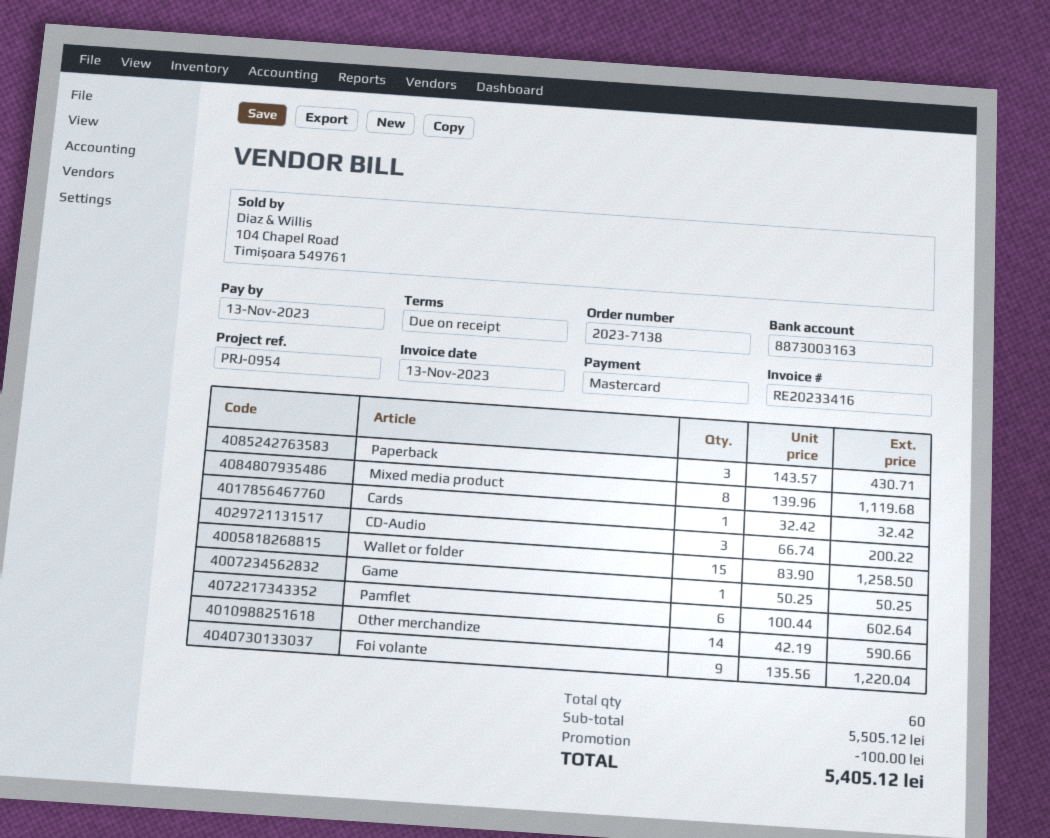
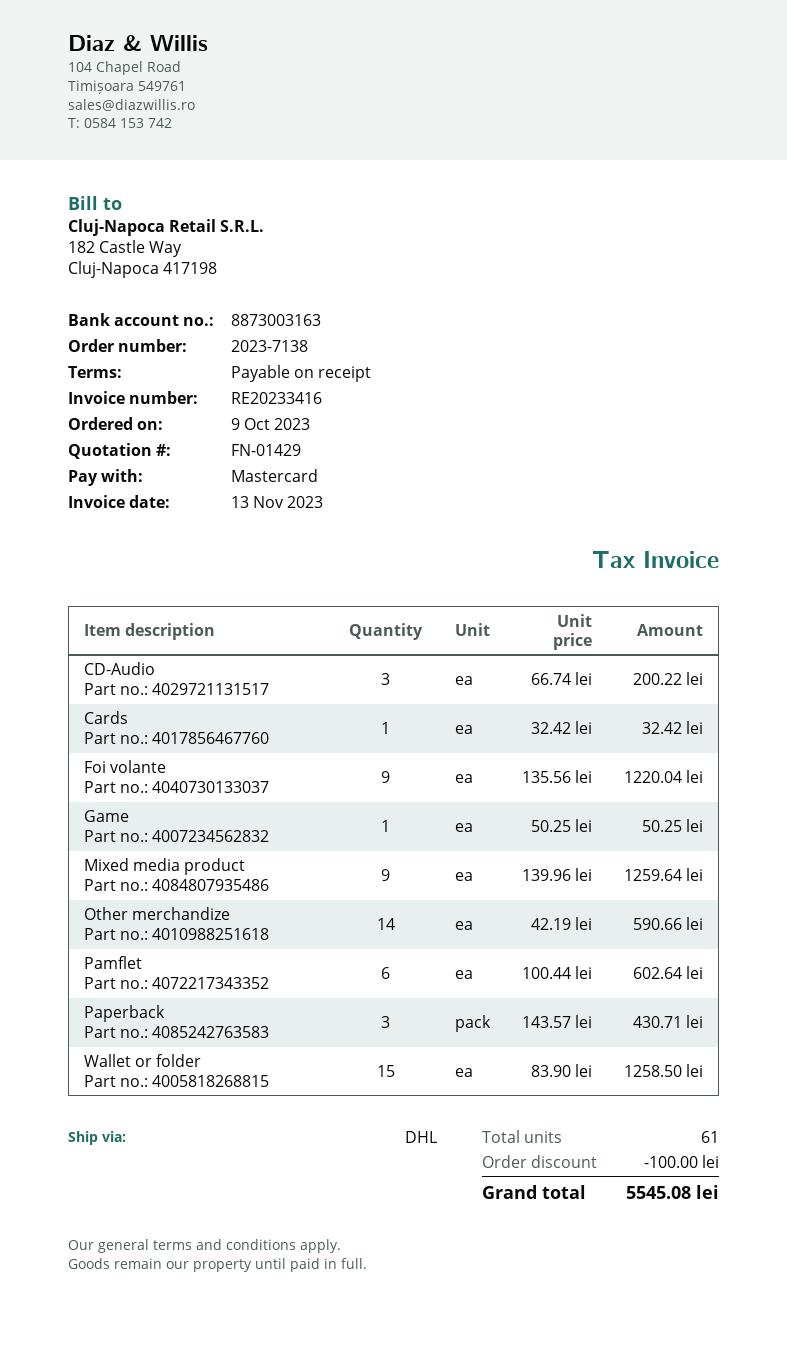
Mixed media product: 8 x 139.96 = 1119.68 -> 9 x 139.96 = 1259.64
total quantity: 60 -> 61
total: 5405.12 -> 5545.08

